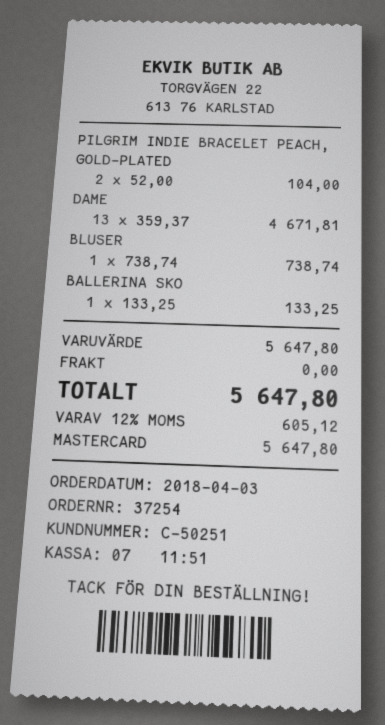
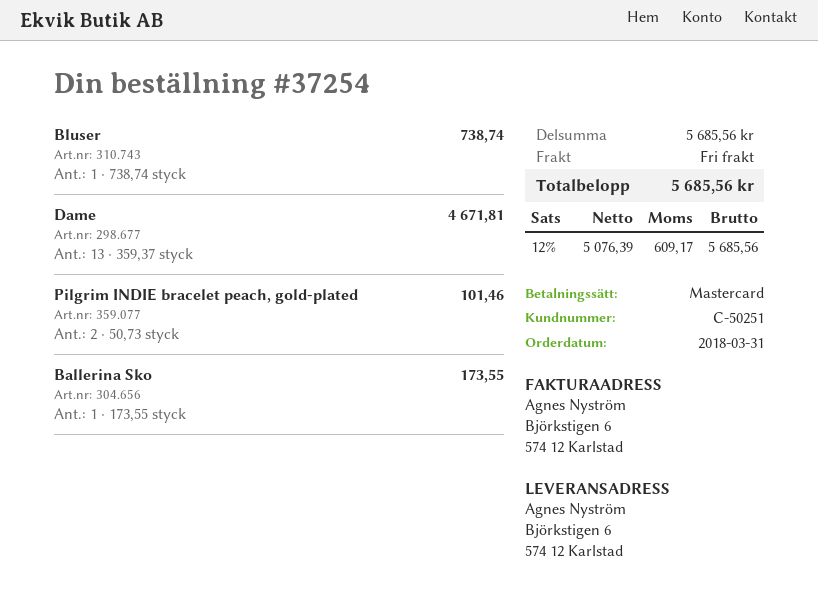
order date: 2018-04-03 -> 2018-03-31
PILGRIM INDIE BRACELET PEACH, GOLD-PLATED: 2 x 52.00 = 104.00 -> 2 x 50.73 = 101.46
BALLERINA SKO: 1 x 133.25 = 133.25 -> 1 x 173.55 = 173.55
subtotal: 5647.80 -> 5685.56
tax: 12% = 605.12 -> 12% = 609.17
total: 5647.80 -> 5685.56

